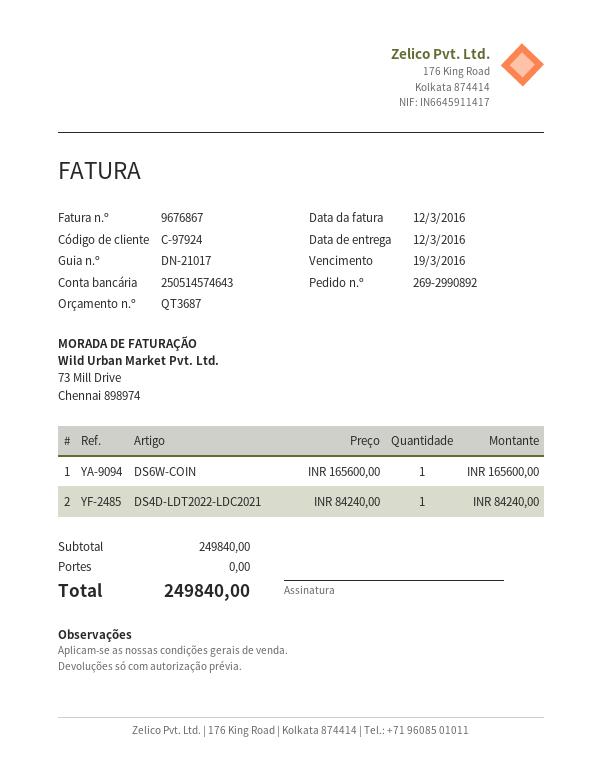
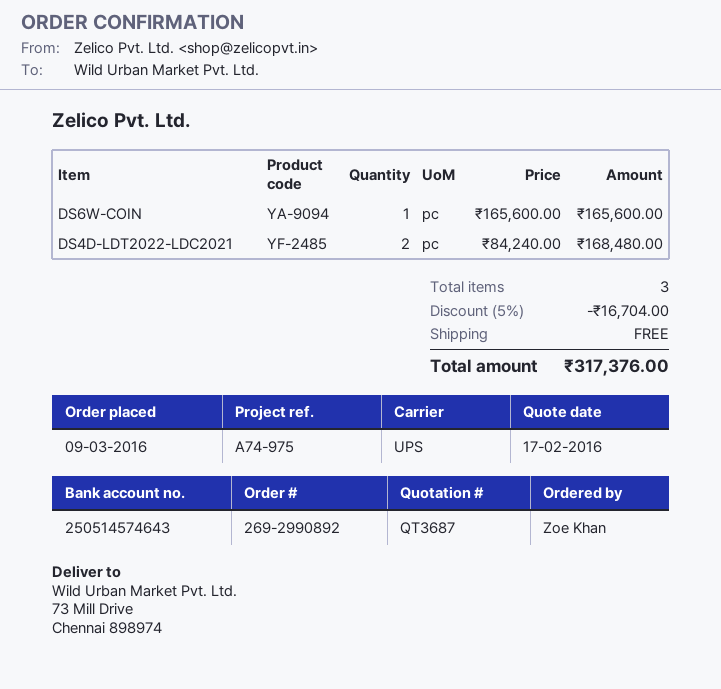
DS4D-LDT2022-LDC2021: 1 x 84240.00 = 84240.00 -> 2 x 84240.00 = 168480.00
discount: none -> 5% = 16704.00
total: 249840.00 -> 317376.00

